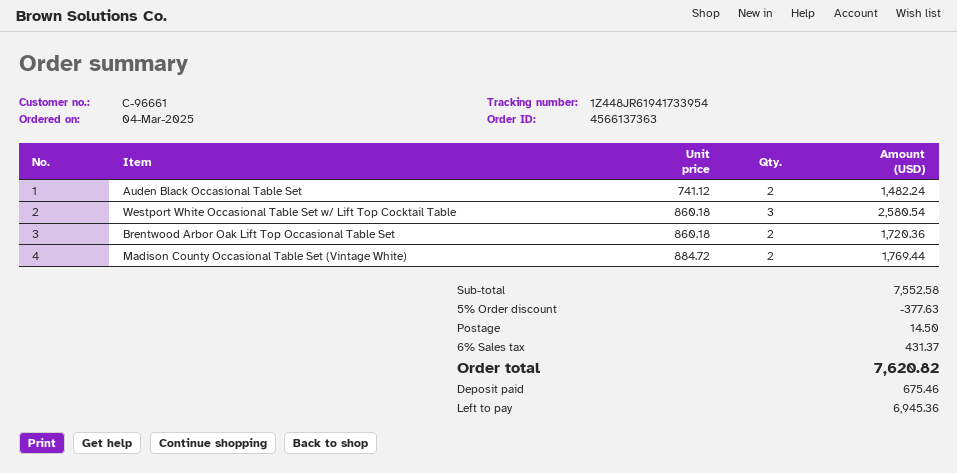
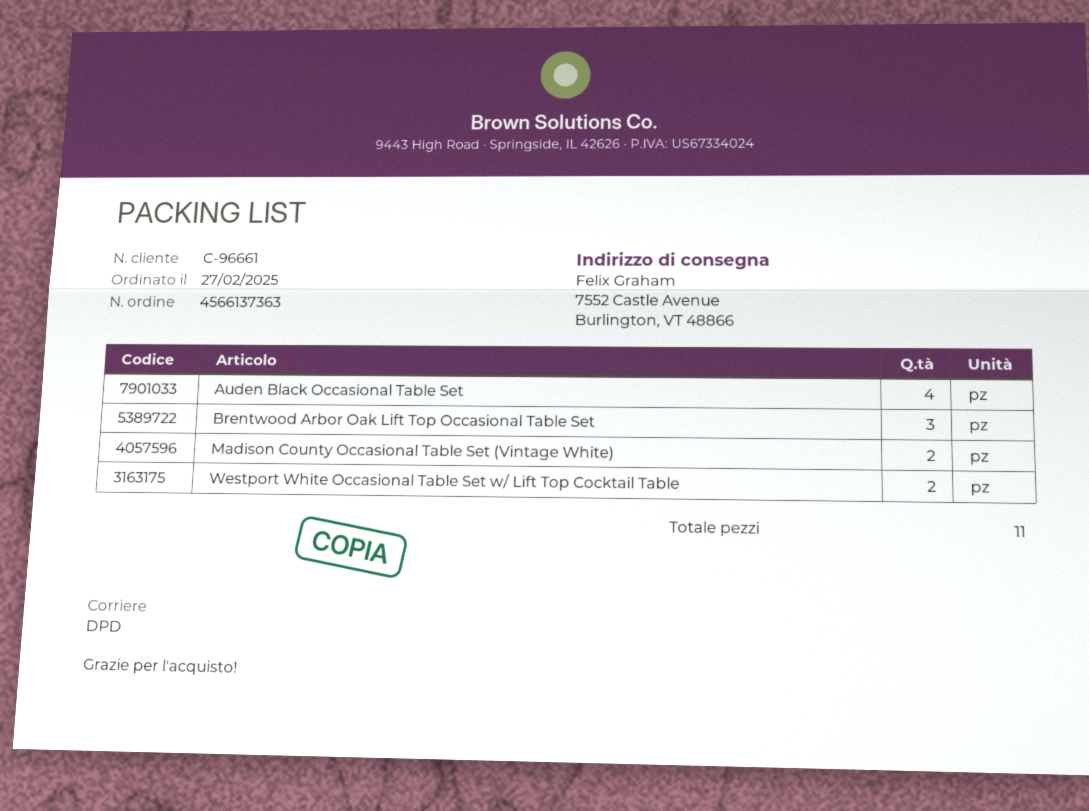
order date: 2025-03-04 -> 2025-02-27
Auden Black Occasional Table Set: 2 -> 4
Westport White Occasional Table Set w/ Lift Top Cocktail Table: 3 -> 2
Brentwood Arbor Oak Lift Top Occasional Table Set: 2 -> 3

